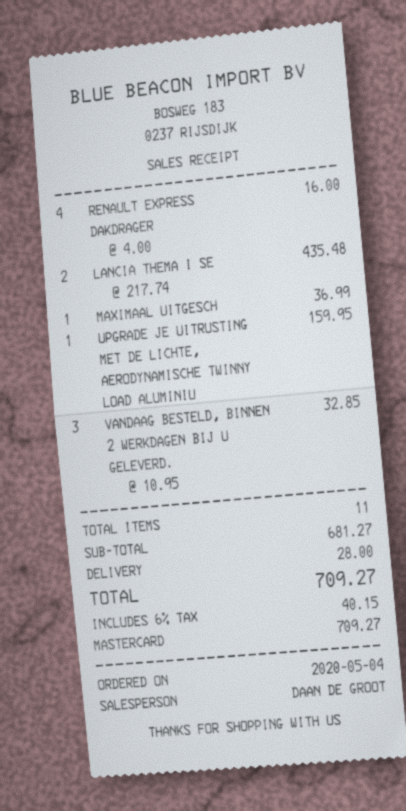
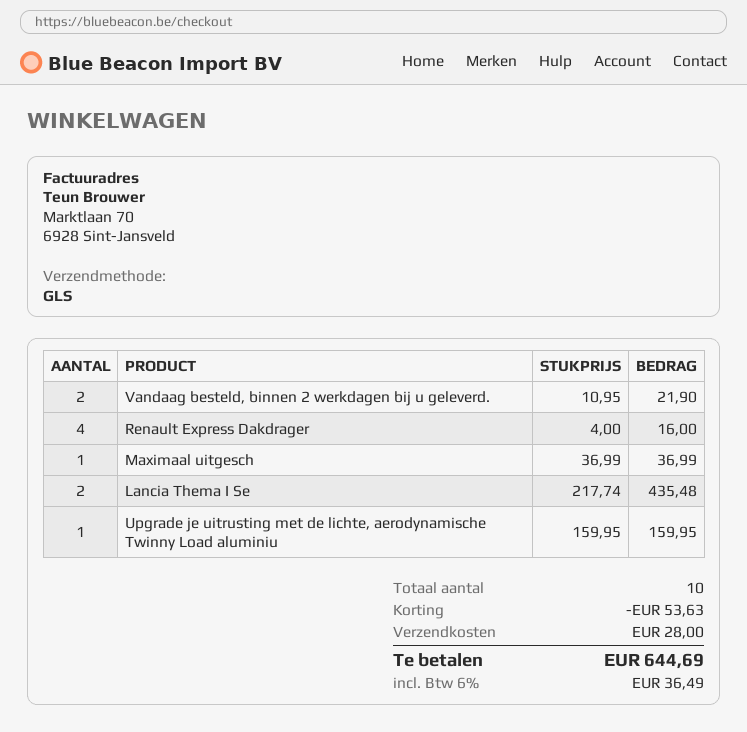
VANDAAG BESTELD, BINNEN 2 WERKDAGEN BIJ U GELEVERD.: 3 x 10.95 = 32.85 -> 2 x 10.95 = 21.90
total quantity: 11 -> 10
discount: none -> 53.63
tax: 6% = 40.15 -> 6% = 36.49
total: 709.27 -> 644.69

